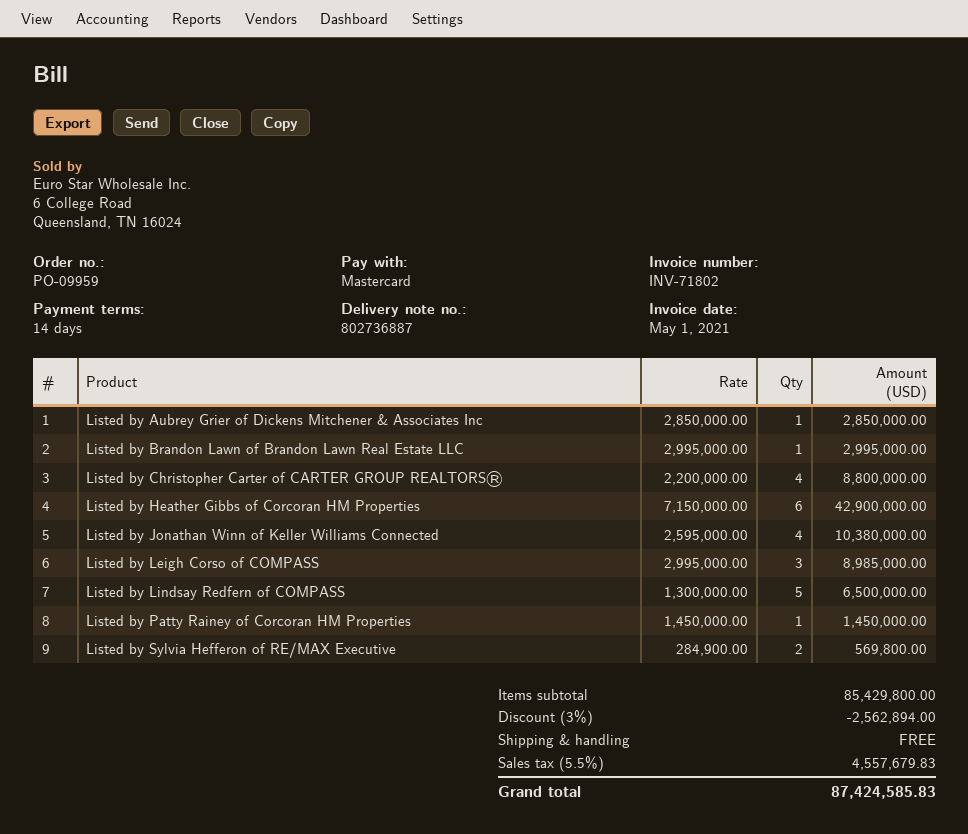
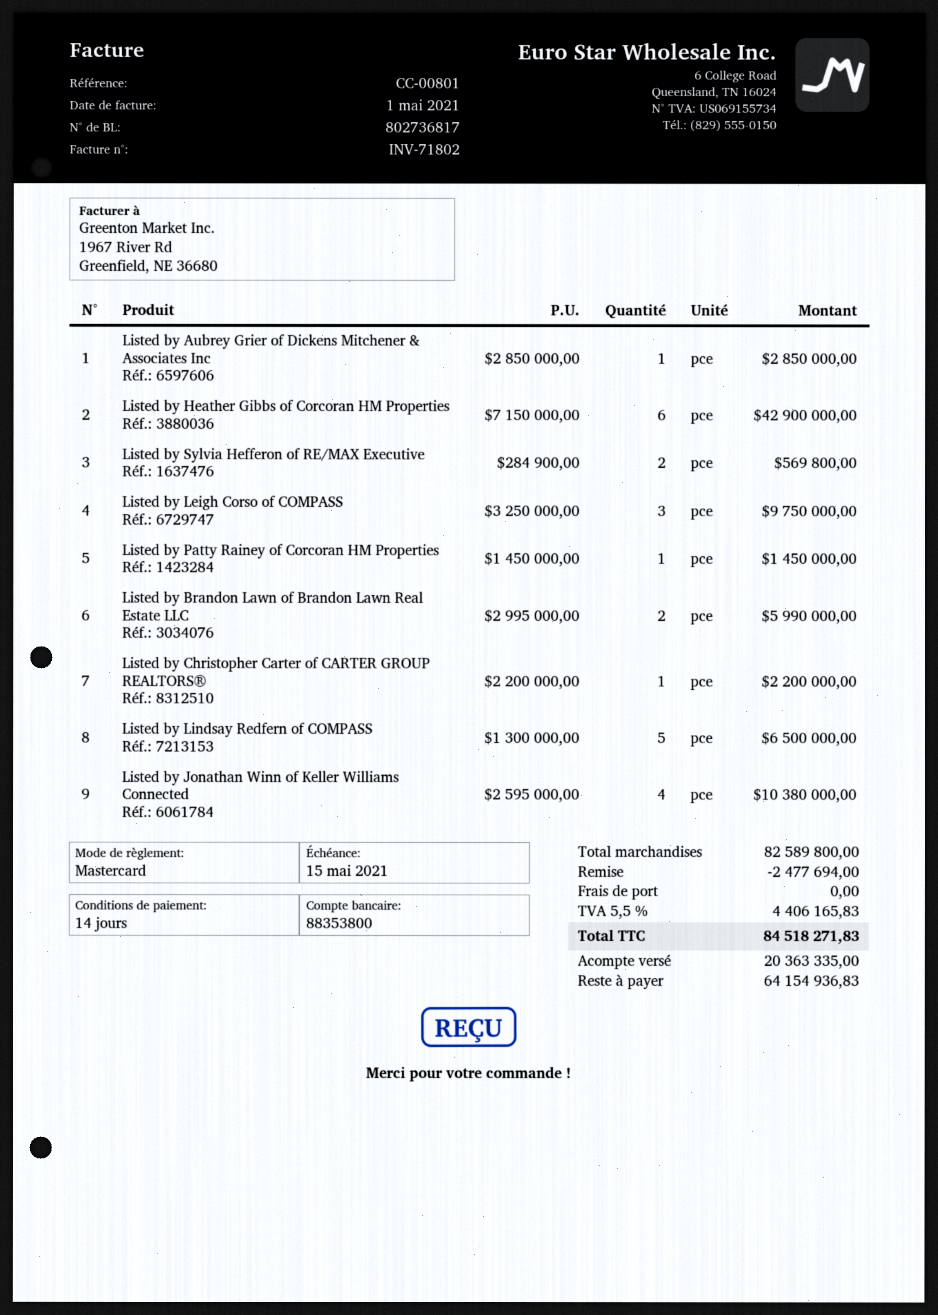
delivery note number: 802736887 -> 802736817
Listed by Brandon Lawn of Brandon Lawn Real Estate LLC: 1 x 2995000.00 = 2995000.00 -> 2 x 2995000.00 = 5990000.00
Listed by Christopher Carter of CARTER GROUP REALTORS®: 4 x 2200000.00 = 8800000.00 -> 1 x 2200000.00 = 2200000.00
Listed by Leigh Corso of COMPASS: 3 x 2995000.00 = 8985000.00 -> 3 x 3250000.00 = 9750000.00
subtotal: 85429800.00 -> 82589800.00
discount: 2562894.00 -> 2477694.00
tax: 5.5% = 4557679.83 -> 5.5% = 4406165.83
total: 87424585.83 -> 84518271.83

